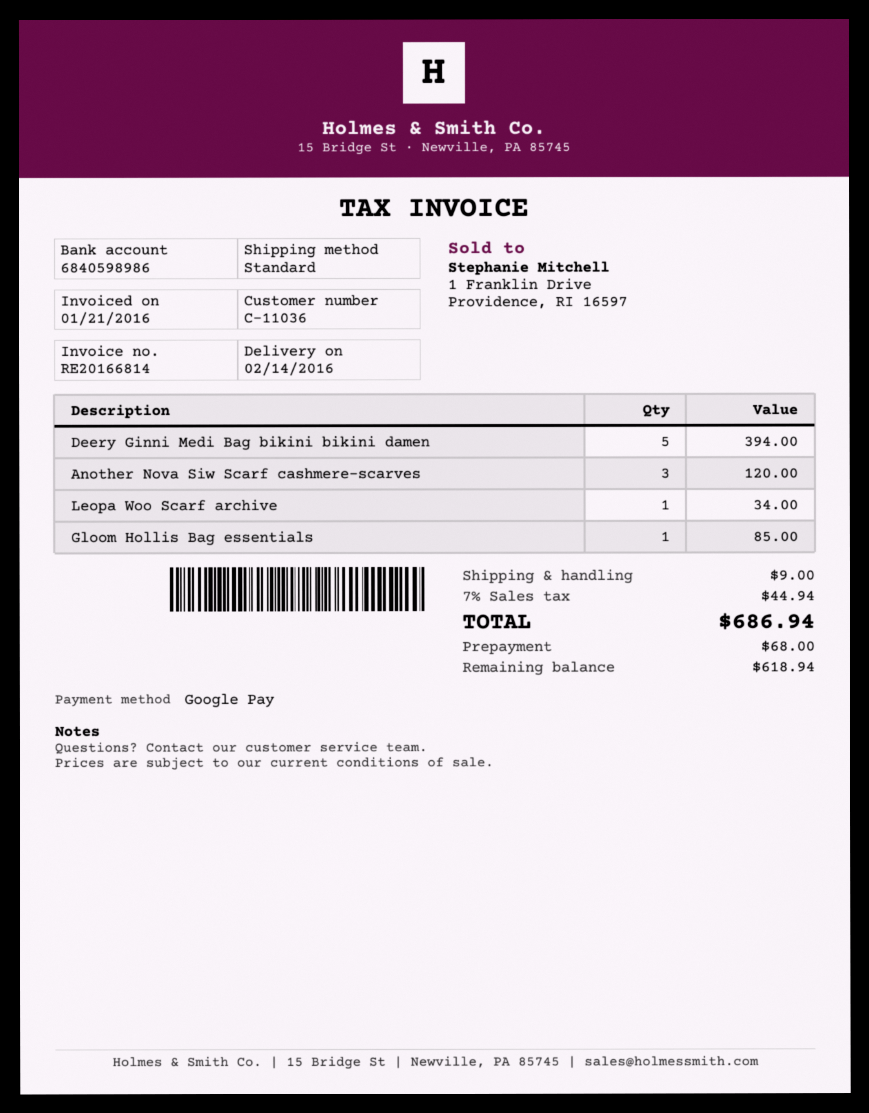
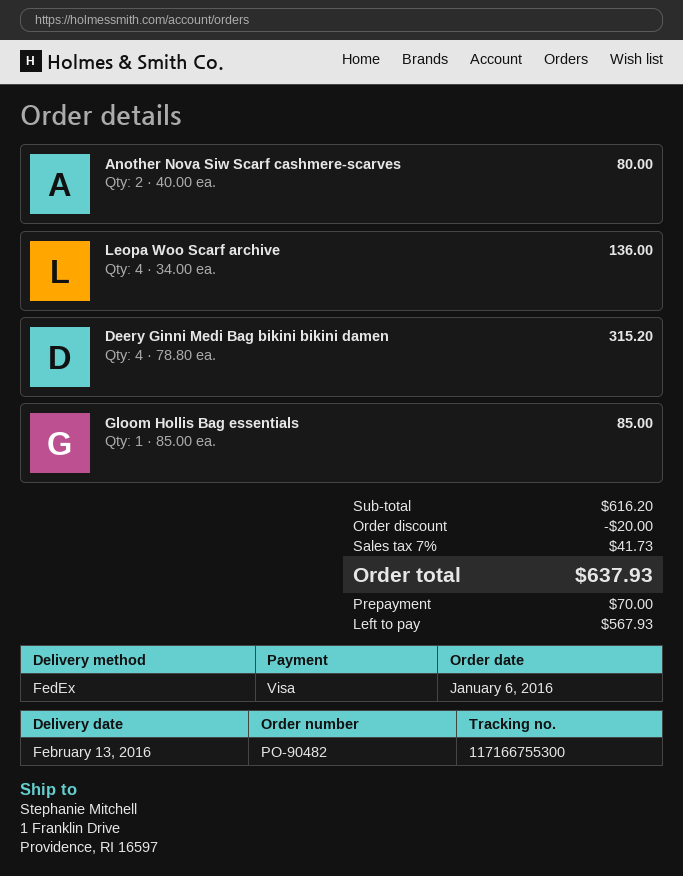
delivery date: 2016-02-14 -> 2016-02-13
payment method: Google Pay -> Visa
shipping method: standard -> FedEx
Deery Ginni Medi Bag bikini bikini damen: 5 for 394.00 -> 4 for 315.20
Another Nova Siw Scarf cashmere-scarves: 3 for 120.00 -> 2 for 80.00
Leopa Woo Scarf archive: 1 for 34.00 -> 4 for 136.00
discount: none -> 20.00
shipping: 9.00 -> none
tax: 7% = 44.94 -> 7% = 41.73
total: 686.94 -> 637.93
deposit: 68.00 -> 70.00
balance: 618.94 -> 567.93

